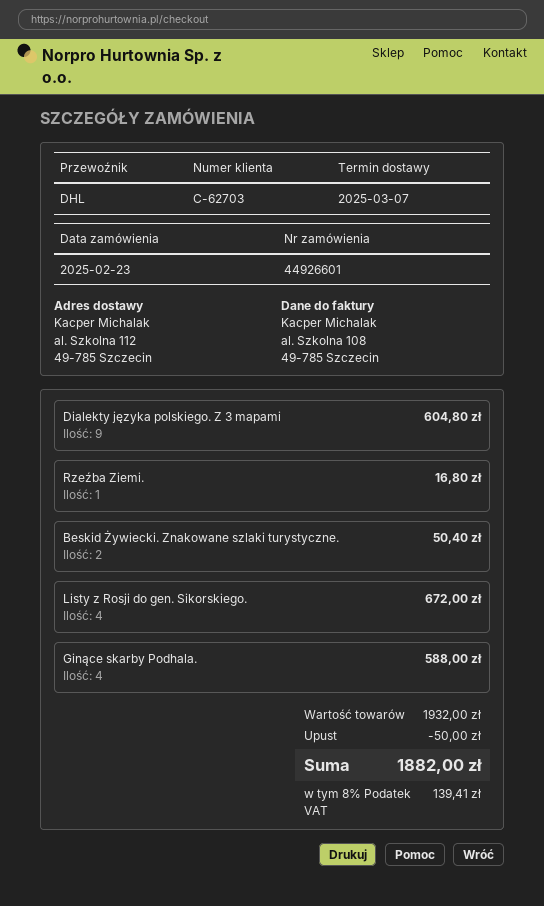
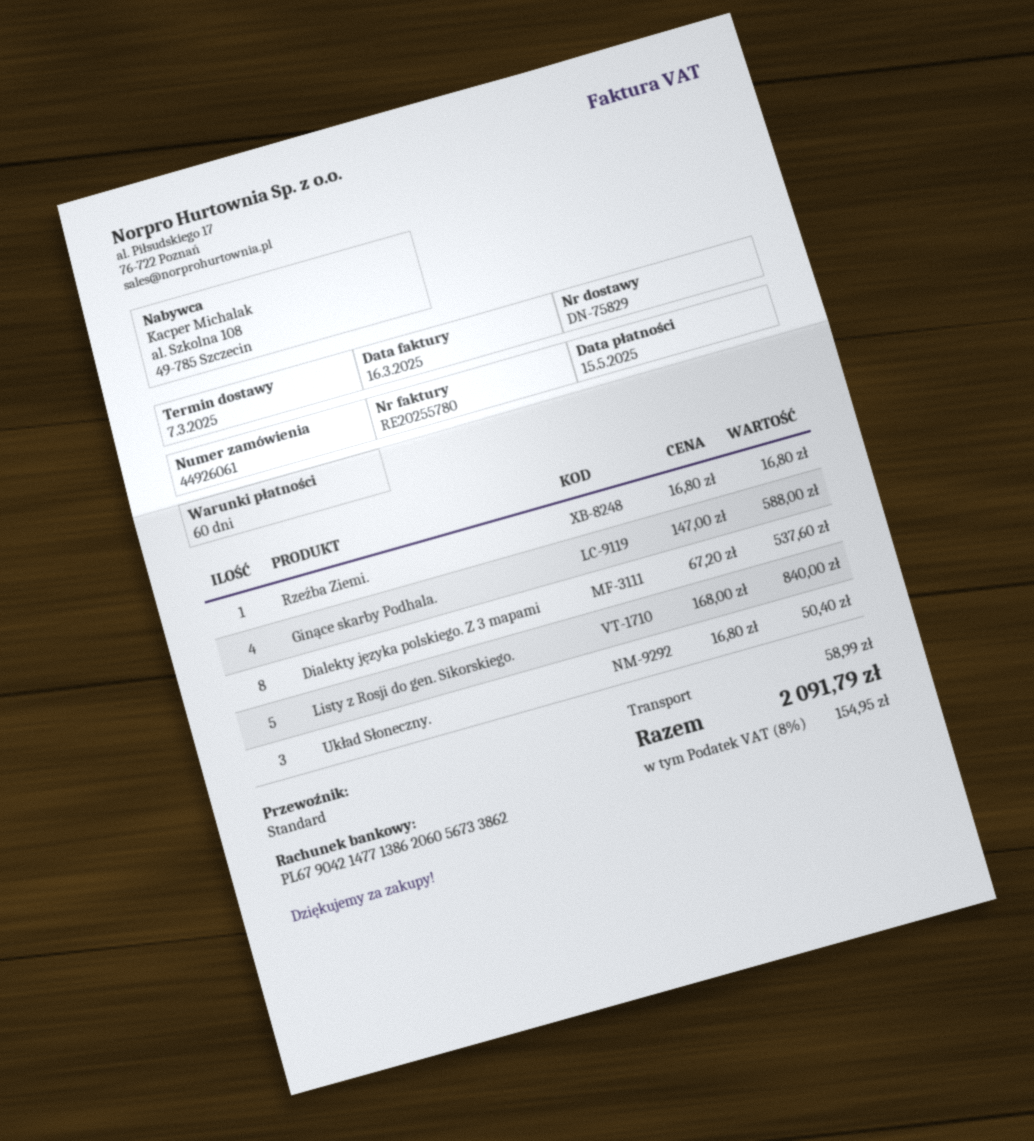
order number: 44926601 -> 44926061
shipping method: DHL -> standard
Dialekty języka polskiego. Z 3 mapami: 9 for 604.80 -> 8 for 537.60
Beskid Żywiecki. Znakowane szlaki turystyczne.: 2 for 50.40 -> none
Listy z Rosji do gen. Sikorskiego.: 4 for 672.00 -> 5 for 840.00
Układ Słoneczny.: none -> 3 for 50.40
discount: 50.00 -> none
shipping: none -> 58.99
tax: 8% = 139.41 -> 8% = 154.95
total: 1882.00 -> 2091.79

